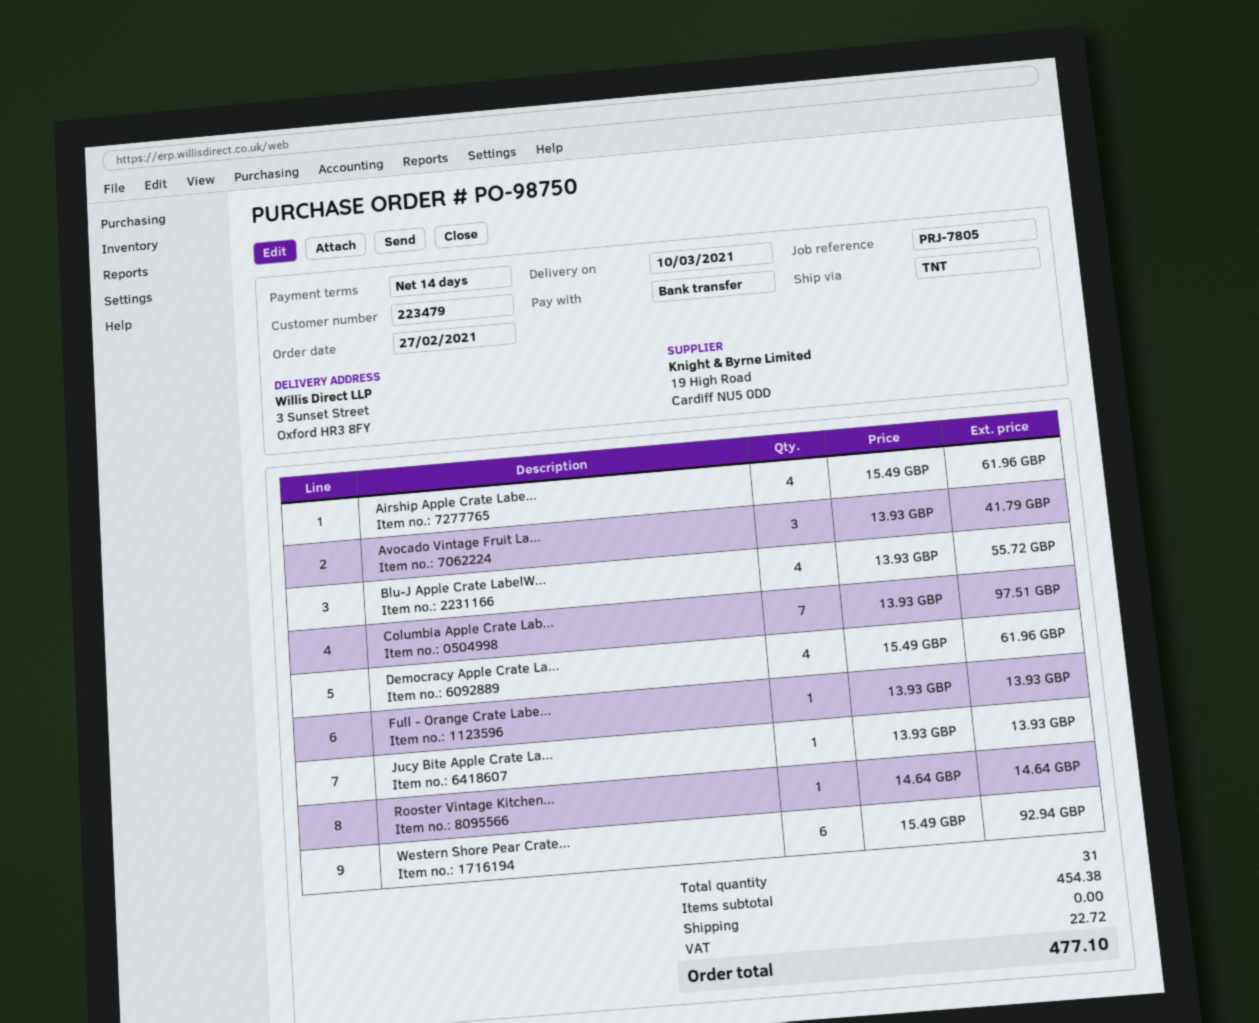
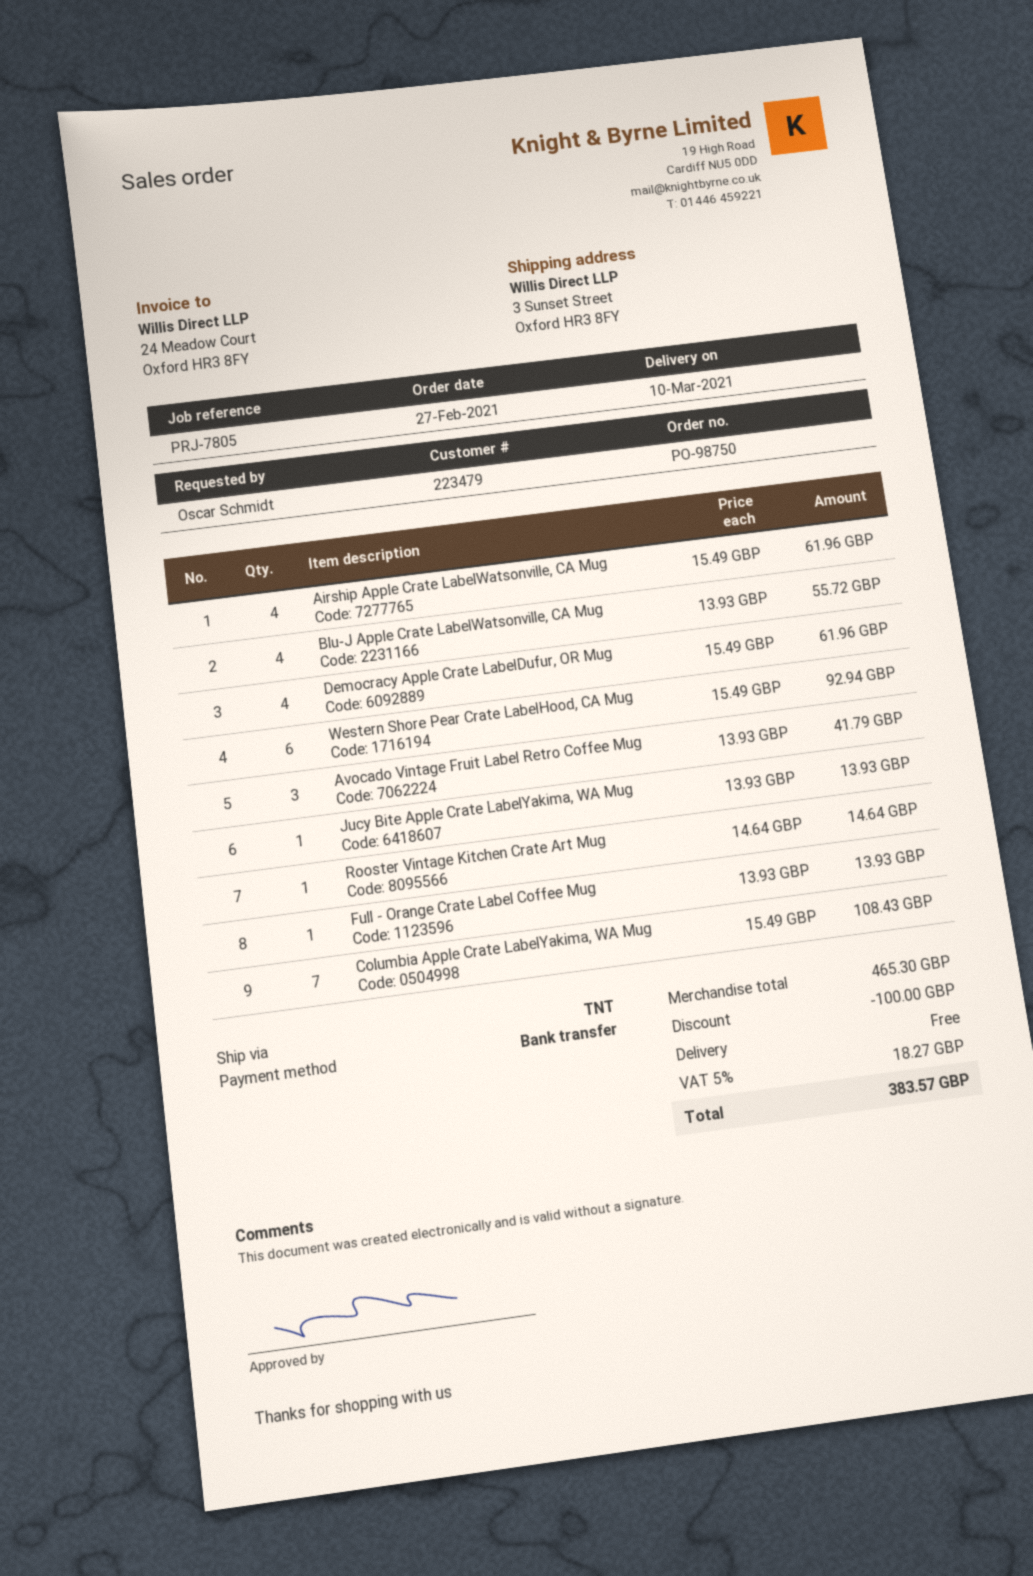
Columbia Apple Crate Lab...: 7 x 13.93 = 97.51 -> 7 x 15.49 = 108.43
subtotal: 454.38 -> 465.30
discount: none -> 100.00
tax: 22.72 -> 18.27
total: 477.10 -> 383.57

